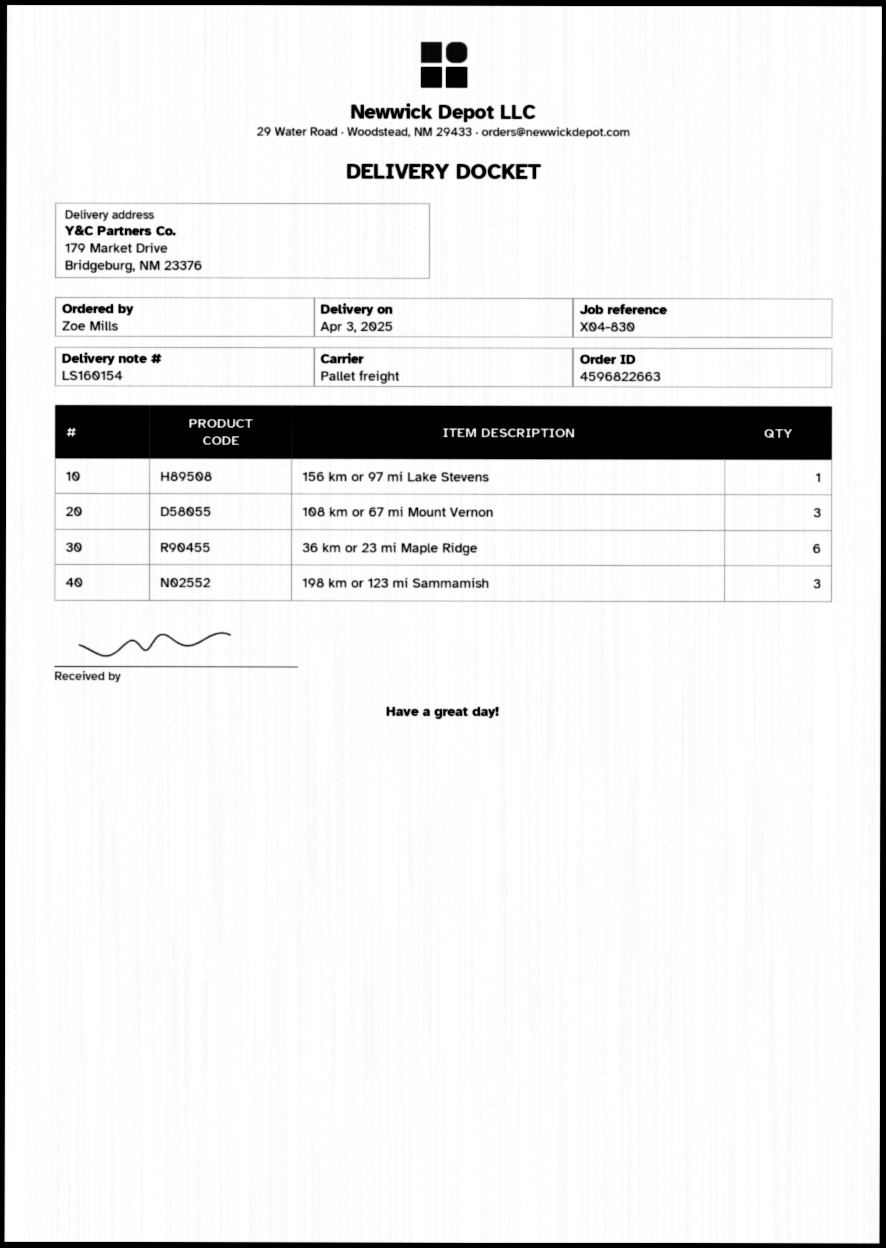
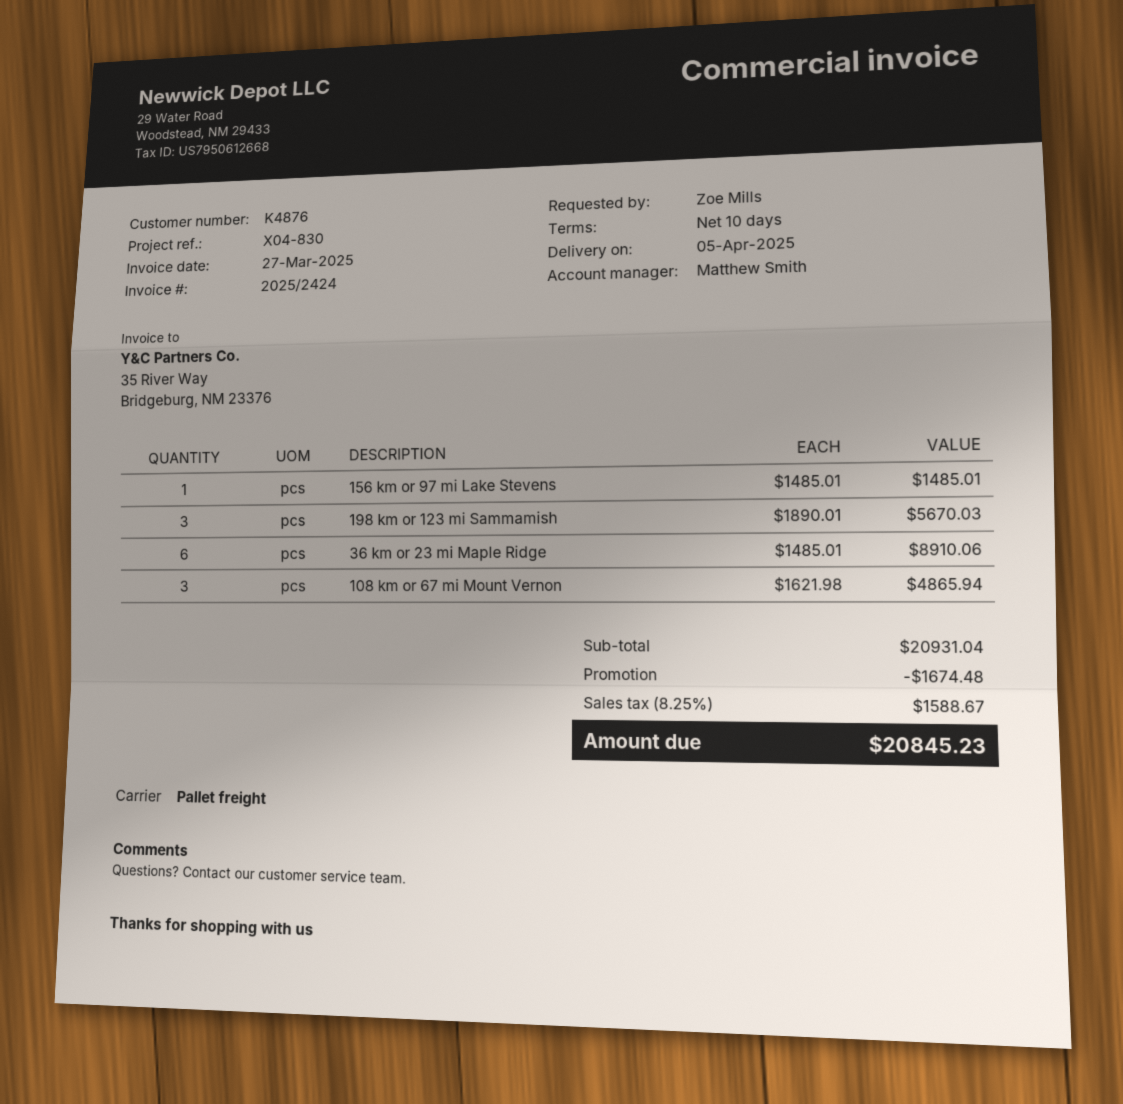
delivery date: 2025-04-03 -> 2025-04-05

